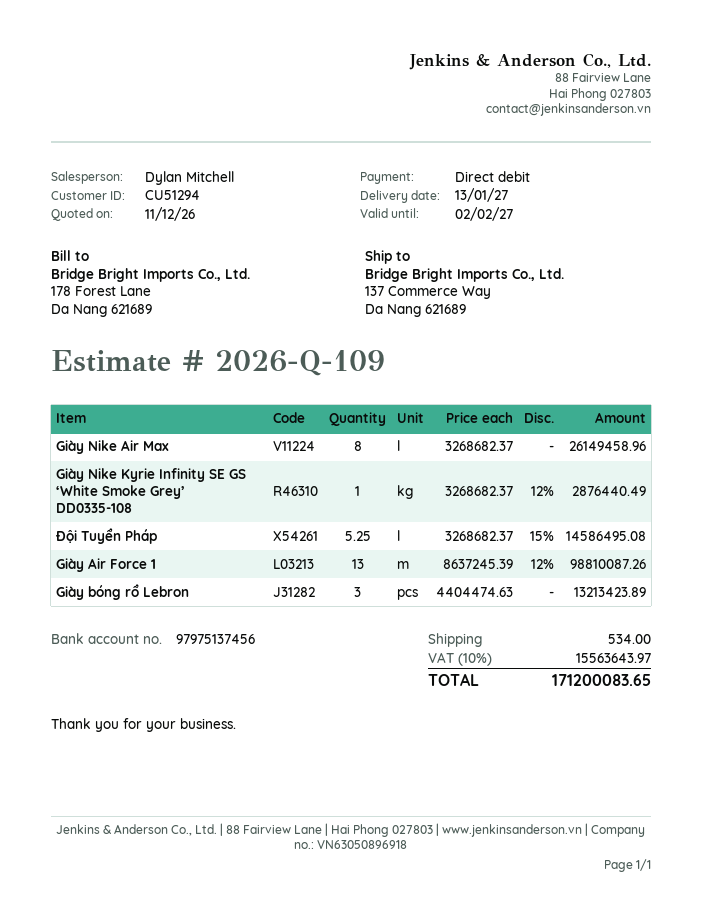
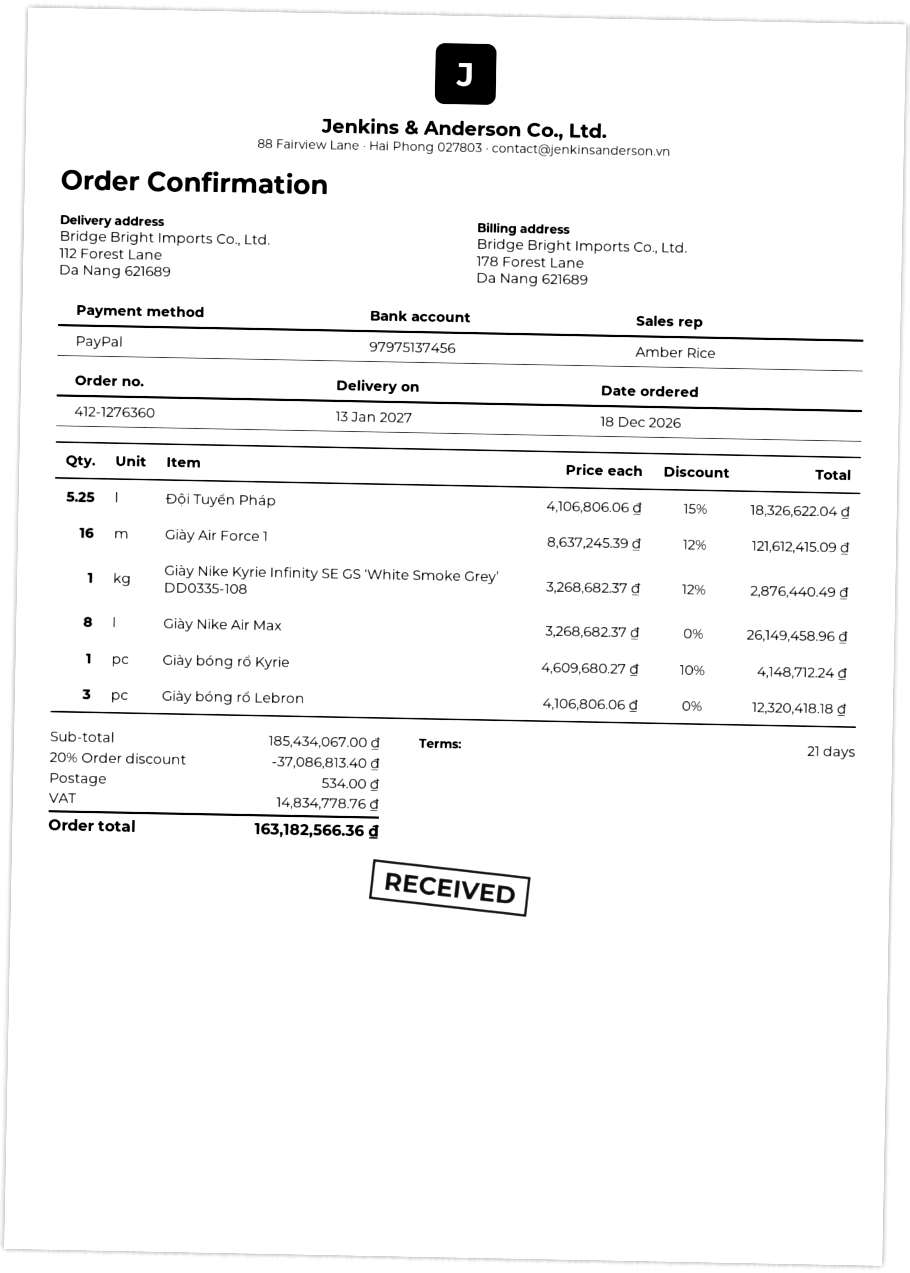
sales rep: Dylan Mitchell -> Amber Rice
payment method: direct debit -> PayPal
ship to: 137 Commerce Way, Da Nang 621689 -> 112 Forest Lane, Da Nang 621689
Đội Tuyển Pháp: 5.25 x 3268682.37 - 15% = 14586495.08 -> 5.25 x 4106806.06 - 15% = 18326622.04
Giày Air Force 1: 13 x 8637245.39 - 12% = 98810087.26 -> 16 x 8637245.39 - 12% = 121612415.09
Giày bóng rổ Lebron: 3 x 4404474.63 = 13213423.89 -> 3 x 4106806.06 = 12320418.18
Giày bóng rổ Kyrie: none -> 1 x 4609680.27 - 10% = 4148712.24
discount: none -> 20% = 37086813.40
tax: 15563643.97 -> 14834778.76
total: 171200083.65 -> 163182566.36

